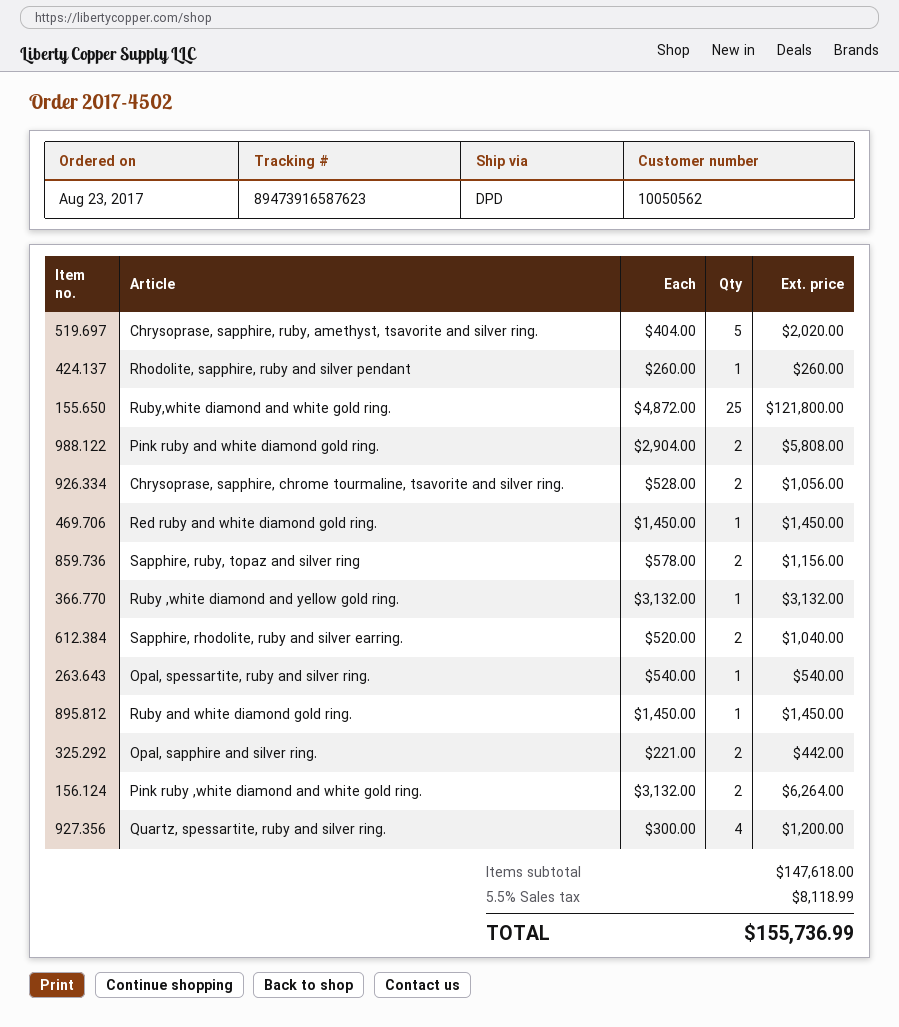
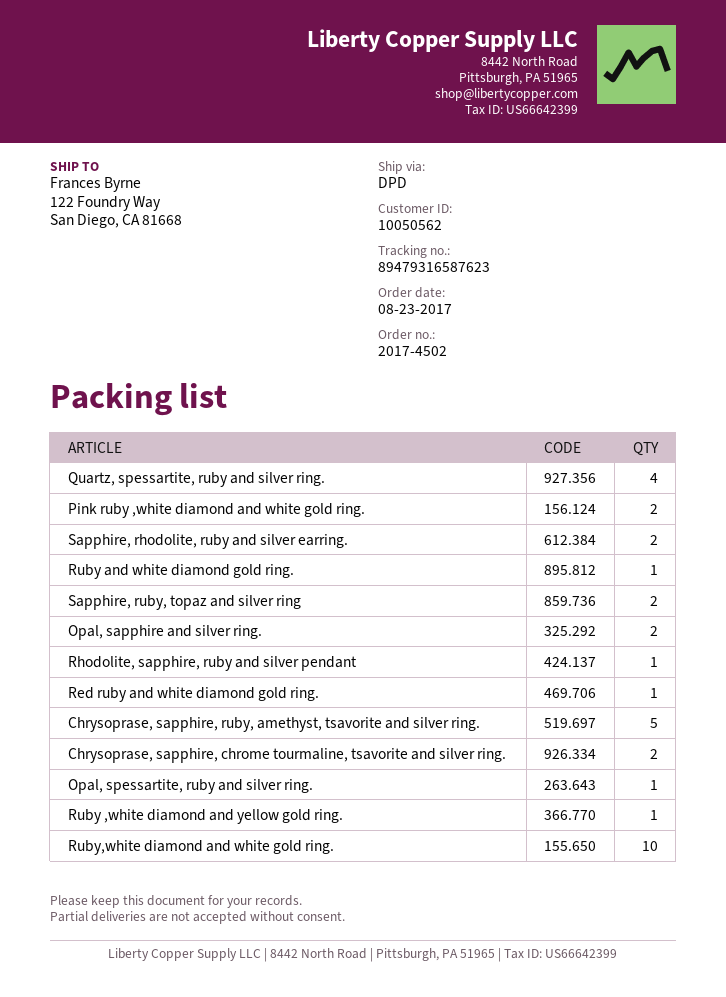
tracking number: 89473916587623 -> 89479316587623
Ruby,white diamond and white gold ring.: 25 -> 10
Pink ruby and white diamond gold ring.: 2 -> none

